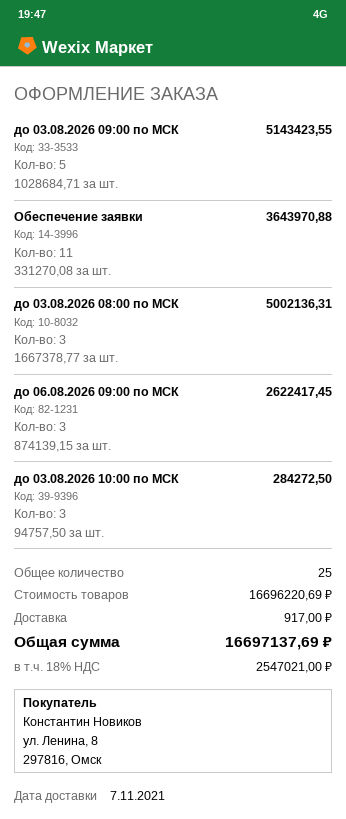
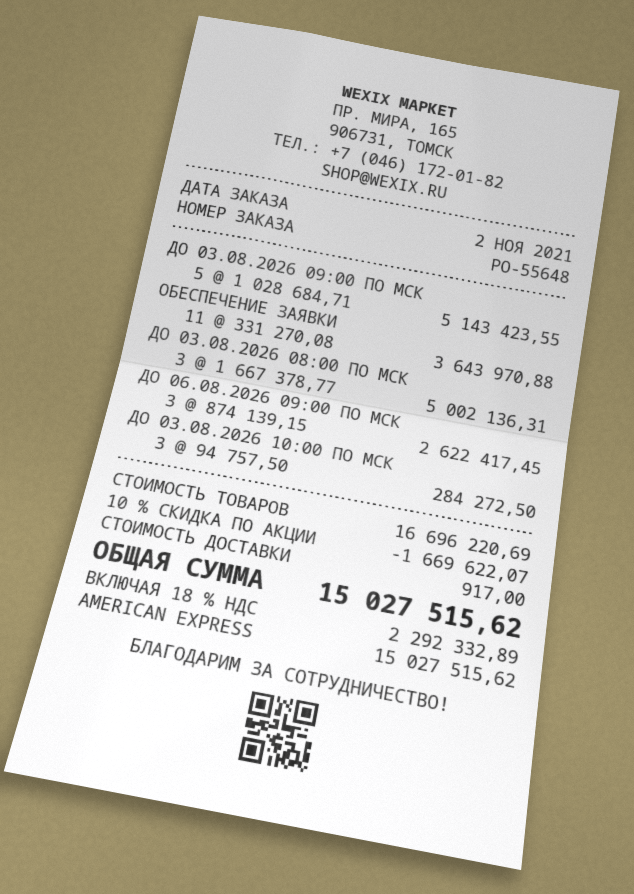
discount: none -> 10% = 1669622.07
tax: 18% = 2547021.00 -> 18% = 2292332.89
total: 16697137.69 -> 15027515.62

